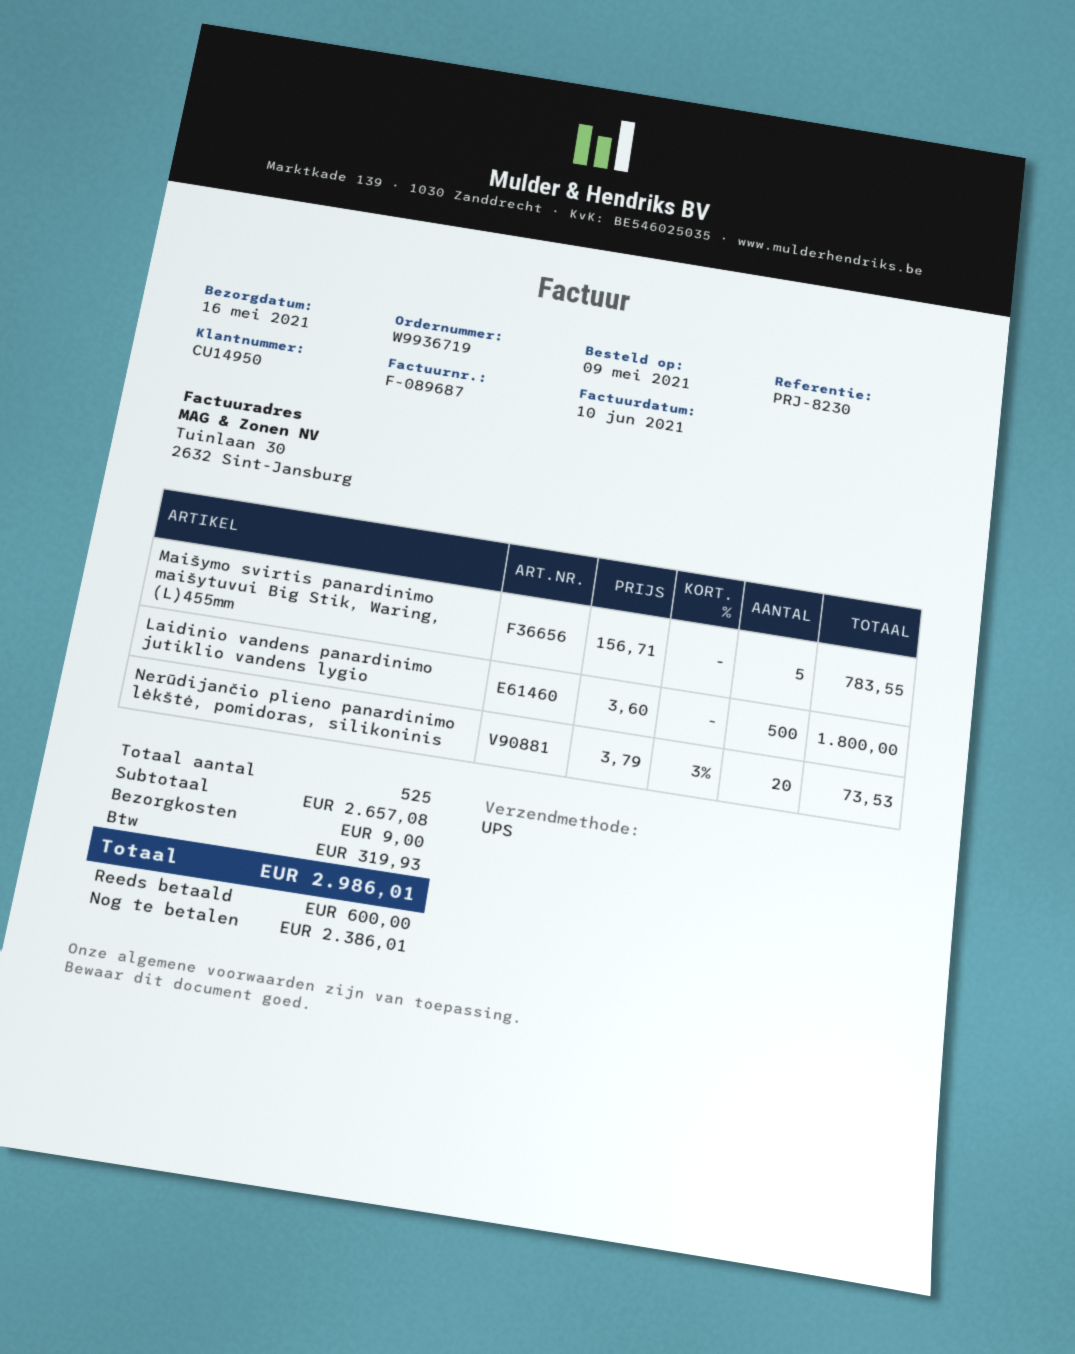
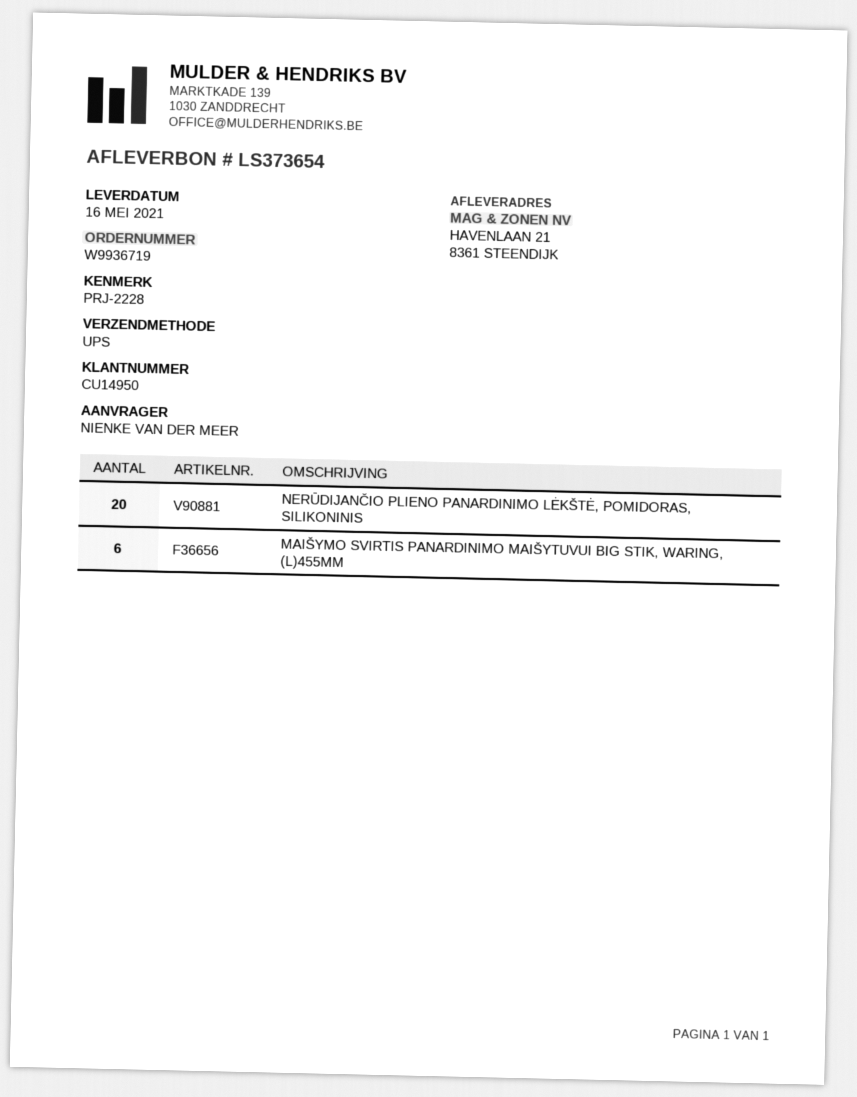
reference: PRJ-8230 -> PRJ-2228
Maišymo svirtis panardinimo maišytuvui Big Stik, Waring, (L)455mm: 5 -> 6
Laidinio vandens panardinimo jutiklio vandens lygio: 500 -> none

